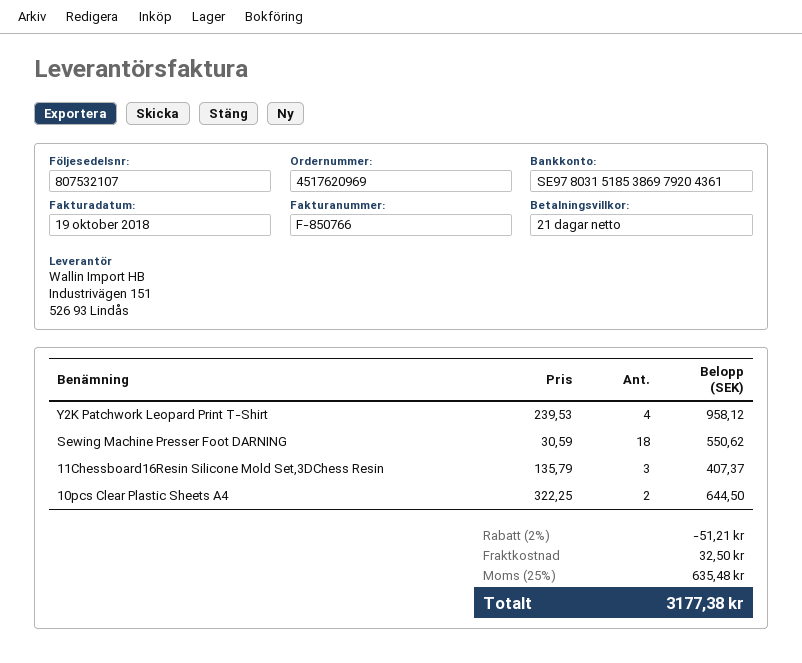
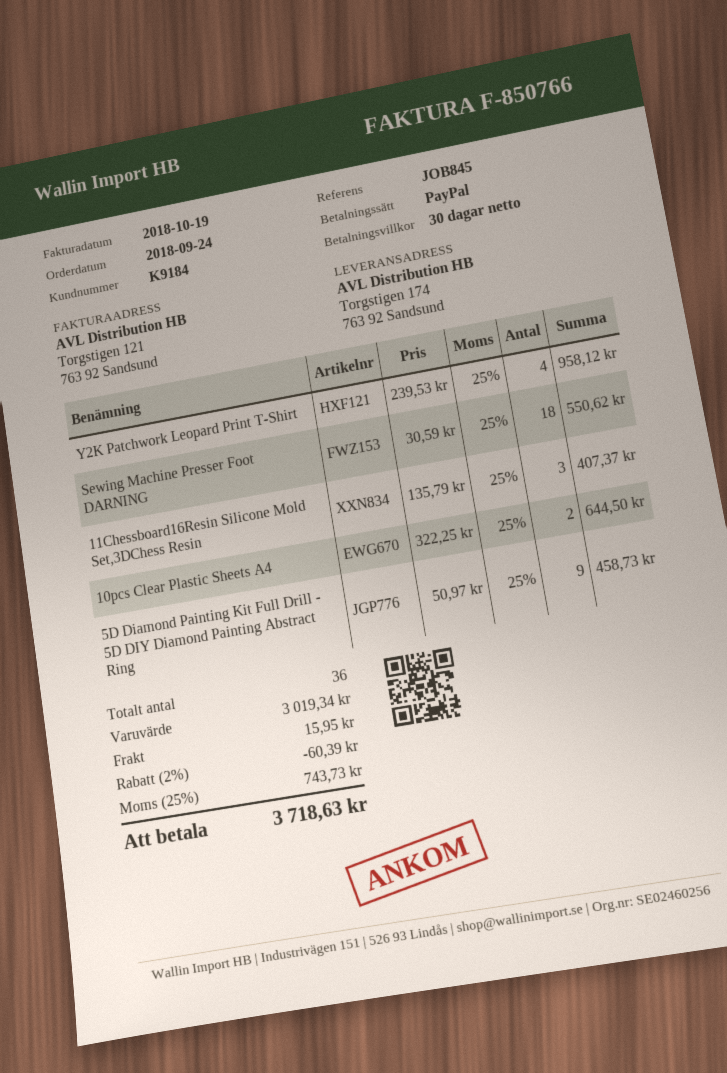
payment terms: 21 days -> 30 days
5D Diamond Painting Kit Full Drill - 5D DIY Diamond Painting Abstract Ring: none -> 9 x 50.97 = 458.73
discount: 2% = 51.21 -> 2% = 60.39
shipping: 32.50 -> 15.95
tax: 25% = 635.48 -> 25% = 743.73
total: 3177.38 -> 3718.63

